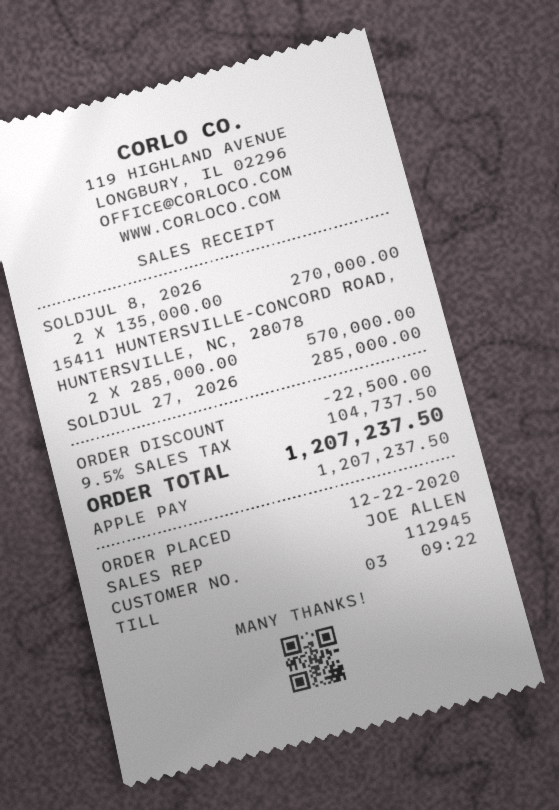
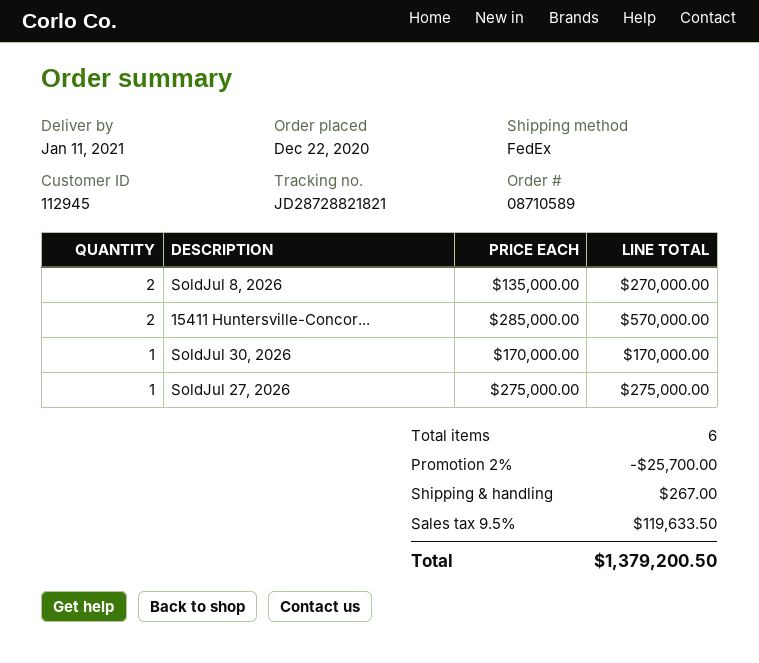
SOLDJUL 27, 2026: 1 x 285000.00 = 285000.00 -> 1 x 275000.00 = 275000.00
SoldJul 30, 2026: none -> 1 x 170000.00 = 170000.00
discount: 22500.00 -> 25700.00
shipping: none -> 267.00
tax: 9.5% = 104737.50 -> 9.5% = 119633.50
total: 1207237.50 -> 1379200.50

